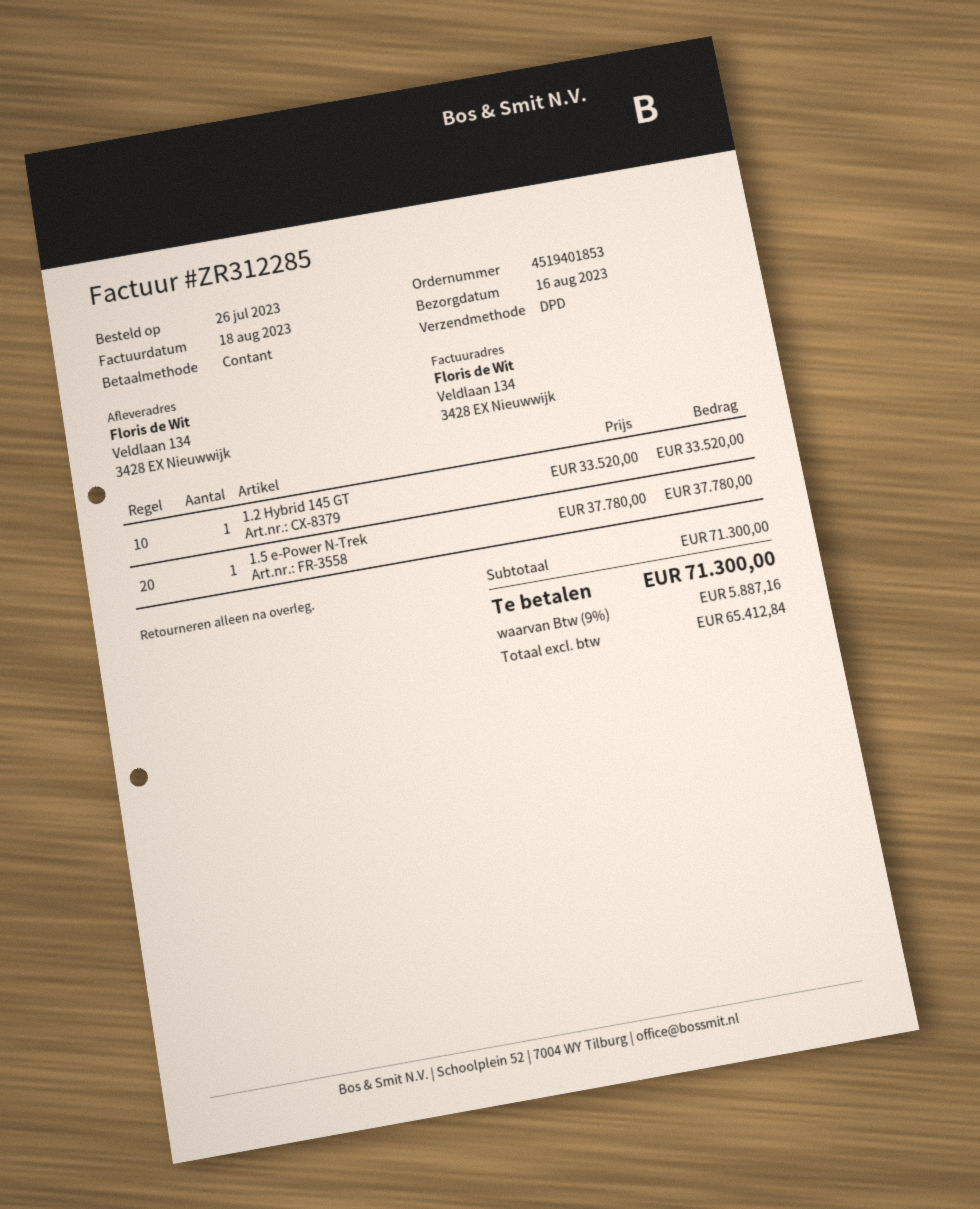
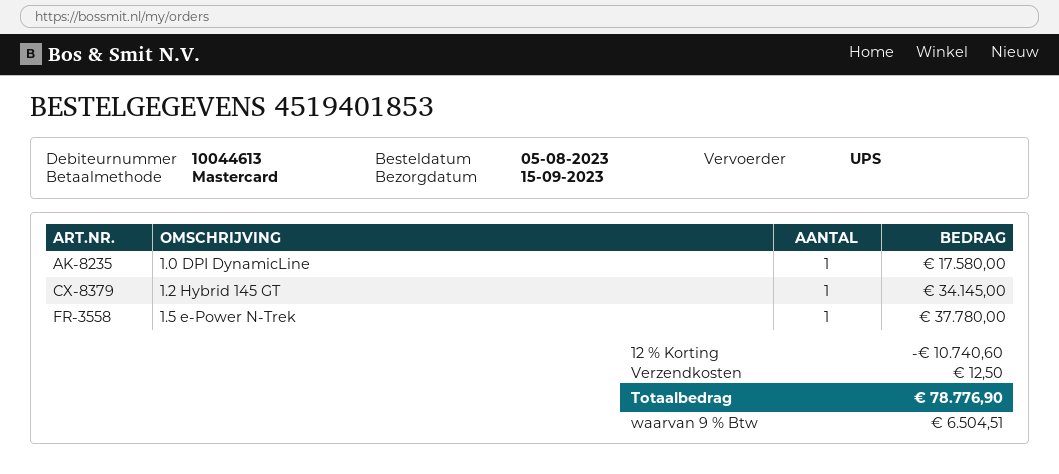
order date: 2023-07-26 -> 2023-08-05
delivery date: 2023-08-16 -> 2023-09-15
payment method: cash -> Mastercard
shipping method: DPD -> UPS
1.2 Hybrid 145 GT: 1 for 33520.00 -> 1 for 34145.00
1.0 DPI DynamicLine: none -> 1 for 17580.00
discount: none -> 12% = 10740.60
shipping: none -> 12.50
tax: 9% = 5887.16 -> 9% = 6504.51
total: 71300.00 -> 78776.90

